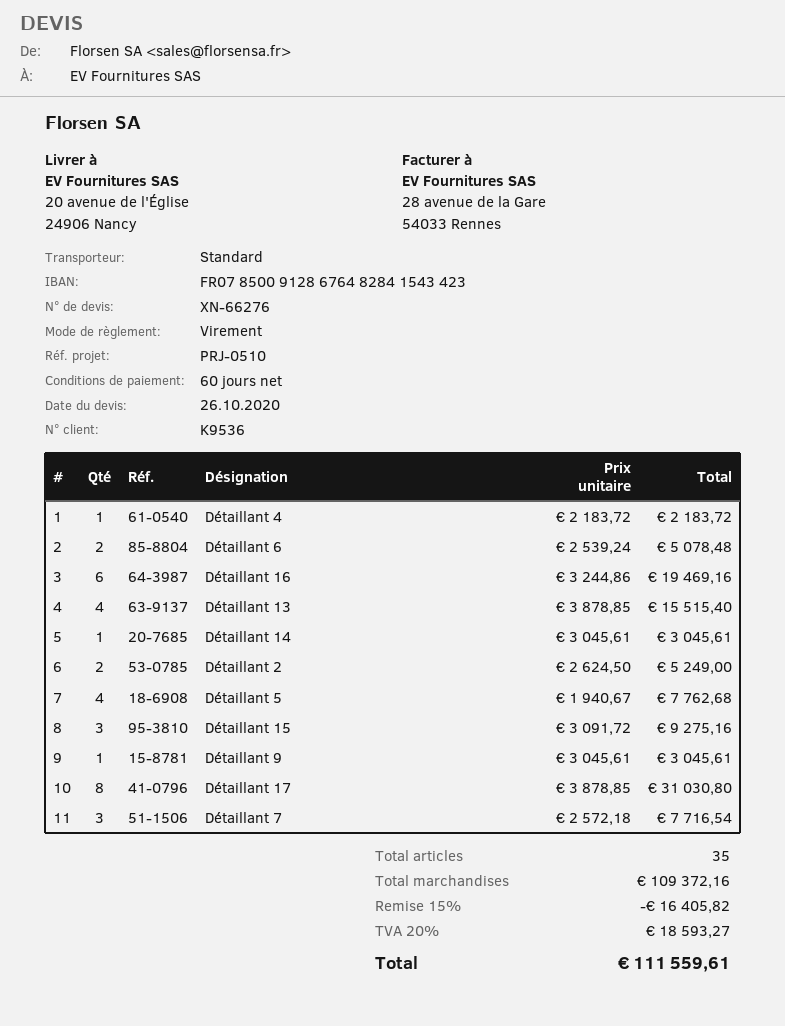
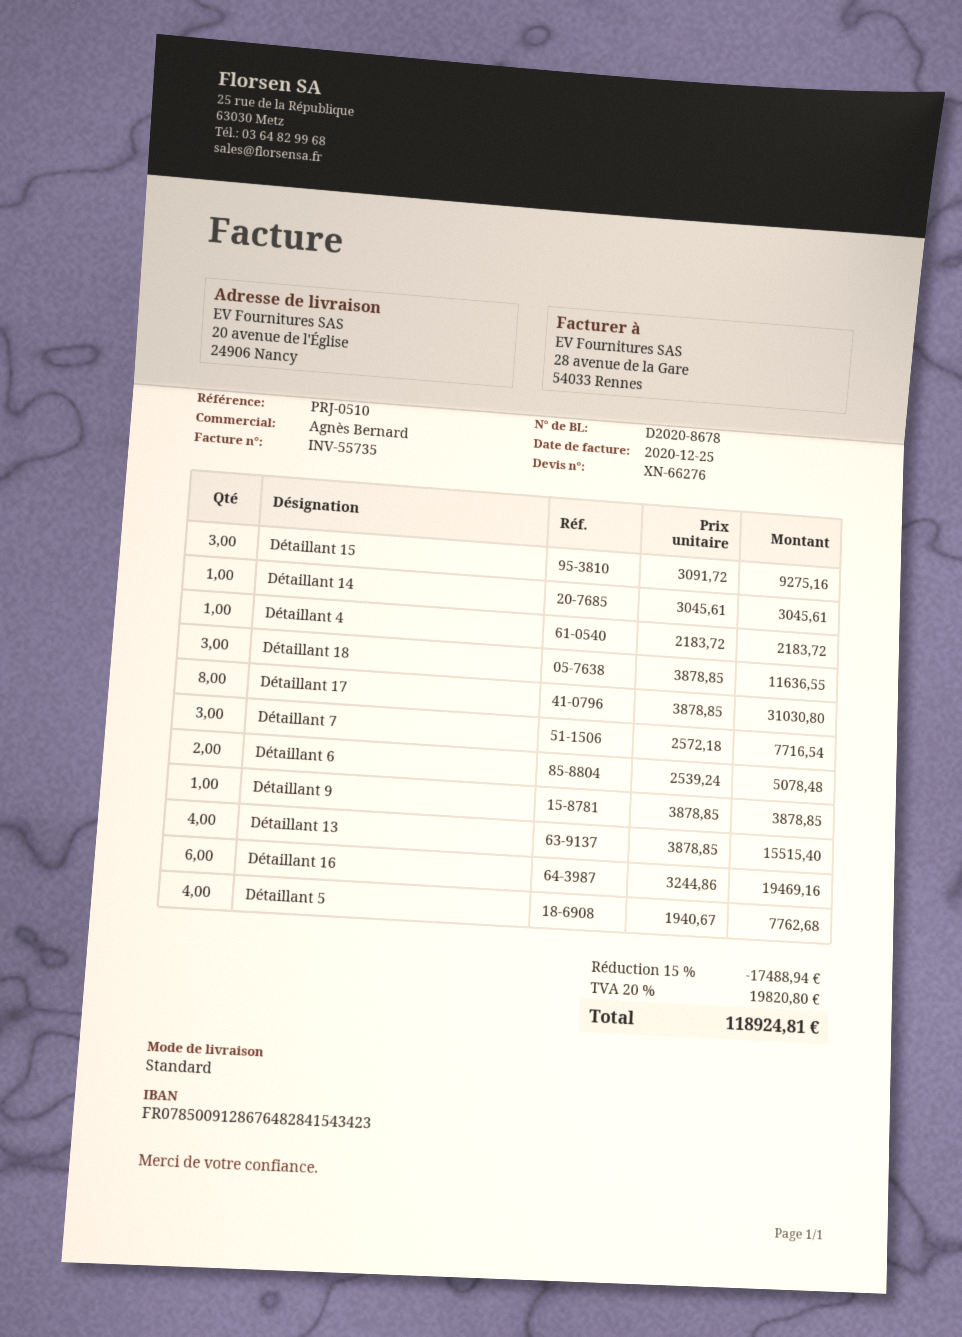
Détaillant 2: 2 x 2624.50 = 5249.00 -> none
Détaillant 9: 1 x 3045.61 = 3045.61 -> 1 x 3878.85 = 3878.85
Détaillant 18: none -> 3 x 3878.85 = 11636.55
discount: 15% = 16405.82 -> 15% = 17488.94
tax: 20% = 18593.27 -> 20% = 19820.80
total: 111559.61 -> 118924.81

